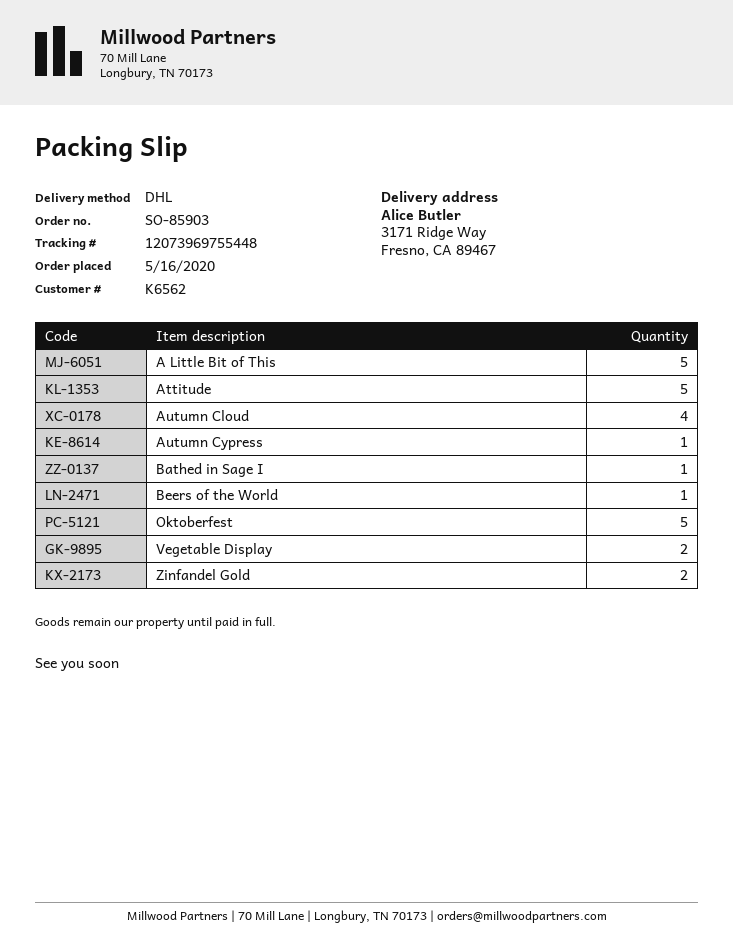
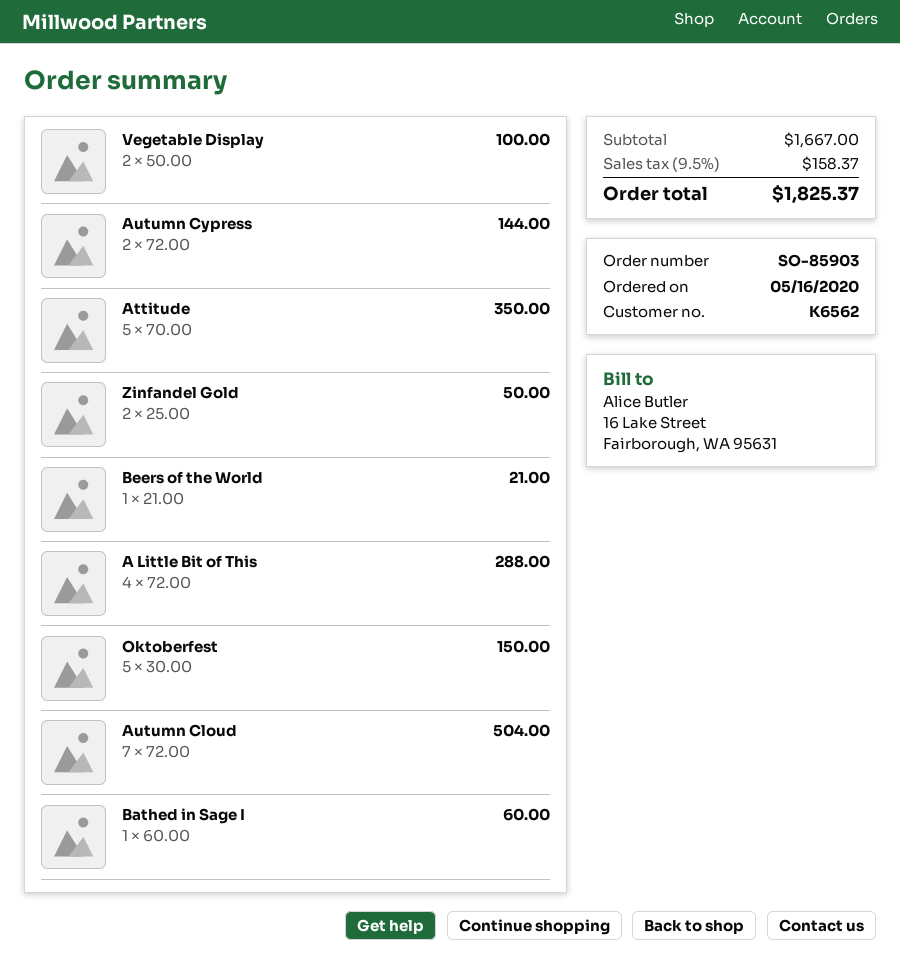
A Little Bit of This: 5 -> 4
Autumn Cloud: 4 -> 7
Autumn Cypress: 1 -> 2

